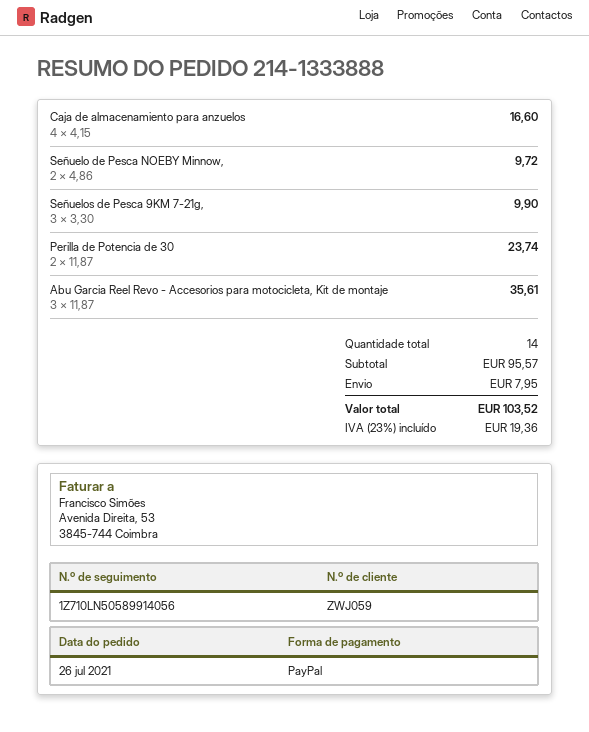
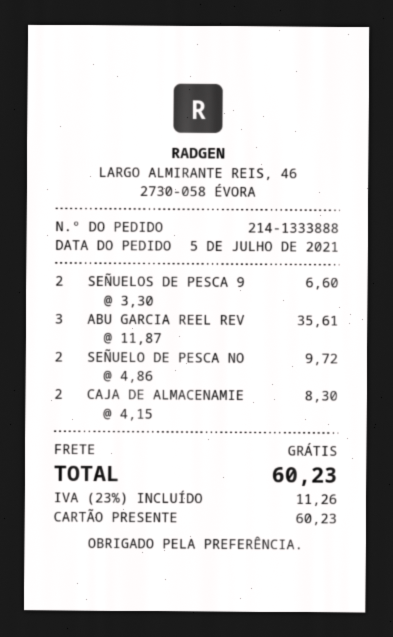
order date: 2021-07-26 -> 2021-07-05
payment method: PayPal -> gift card
Caja de almacenamiento para anzuelos: 4 x 4.15 = 16.60 -> 2 x 4.15 = 8.30
Señuelos de Pesca 9KM 7-21g,: 3 x 3.30 = 9.90 -> 2 x 3.30 = 6.60
Perilla de Potencia de 30: 2 x 11.87 = 23.74 -> none
shipping: 7.95 -> 0.00
tax: 23% = 19.36 -> 23% = 11.26
total: 103.52 -> 60.23

